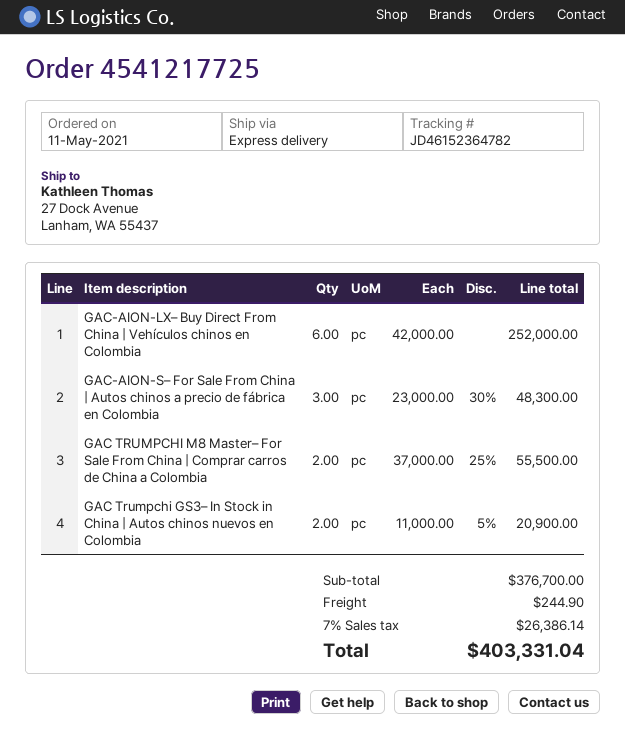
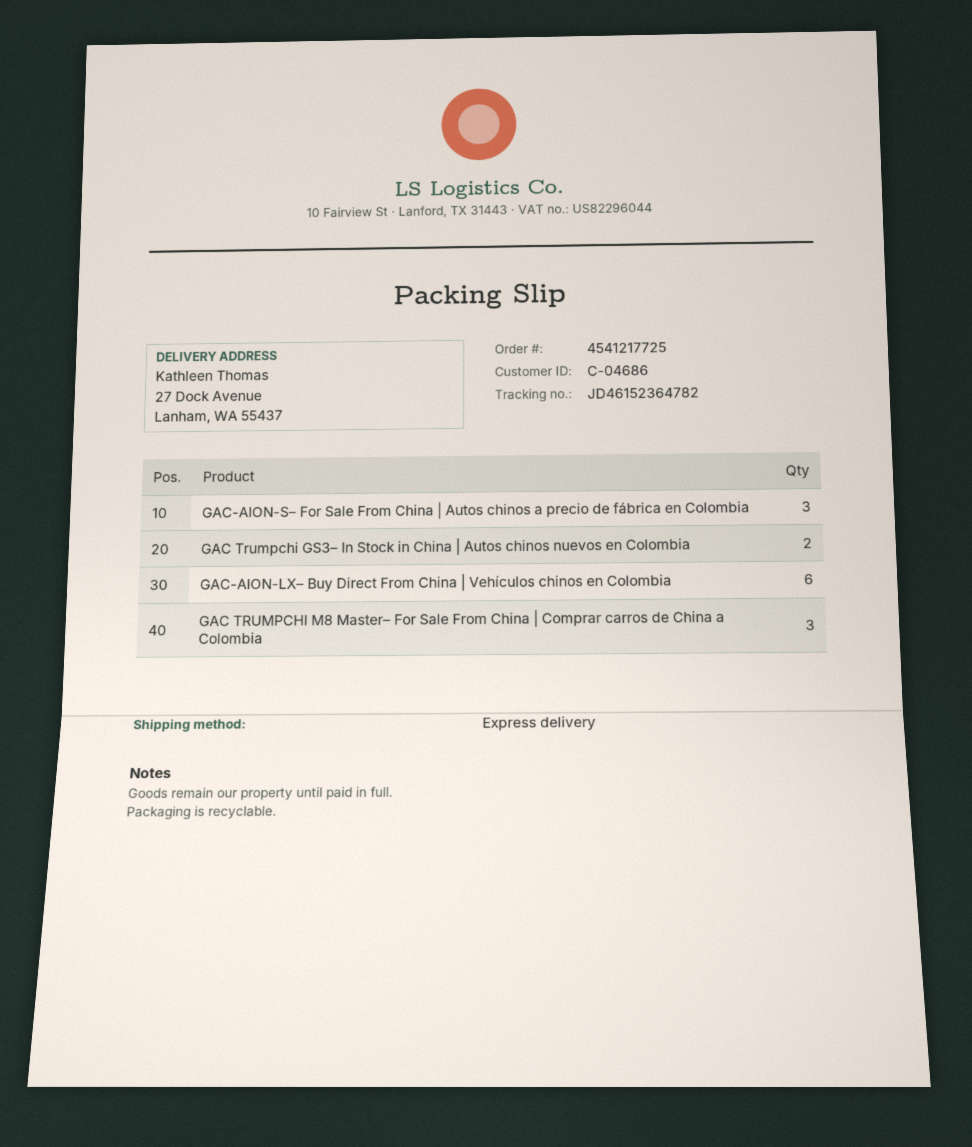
GAC TRUMPCHI M8 Master– For Sale From China | Comprar carros de China a Colombia: 2 -> 3

